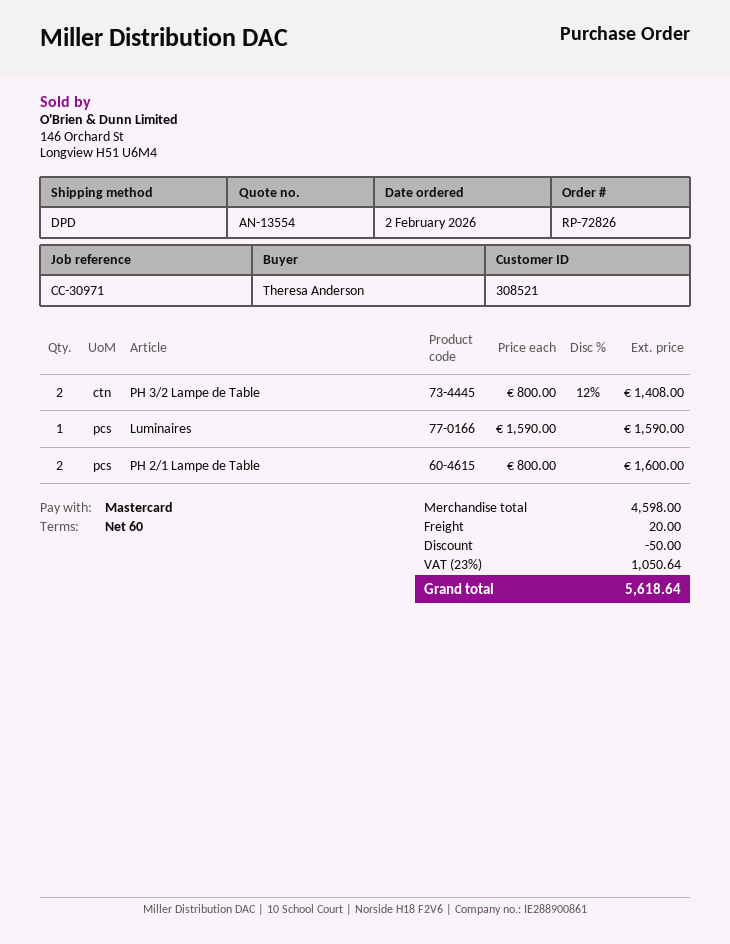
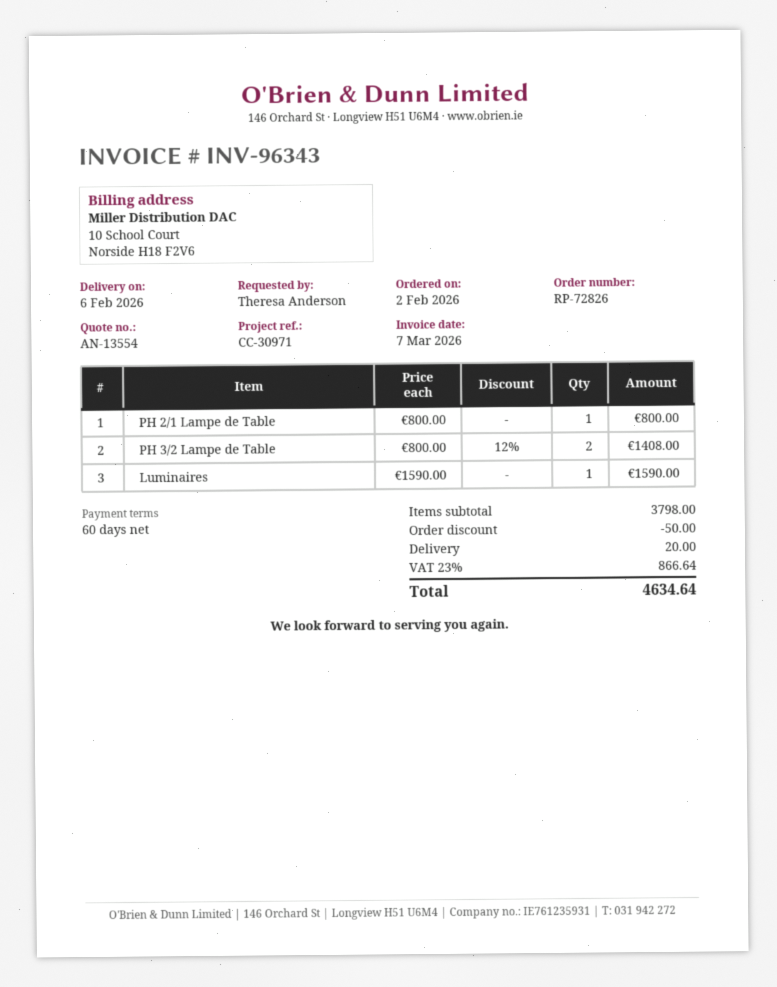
PH 2/1 Lampe de Table: 2 x 800.00 = 1600.00 -> 1 x 800.00 = 800.00
subtotal: 4598.00 -> 3798.00
tax: 23% = 1050.64 -> 23% = 866.64
total: 5618.64 -> 4634.64

